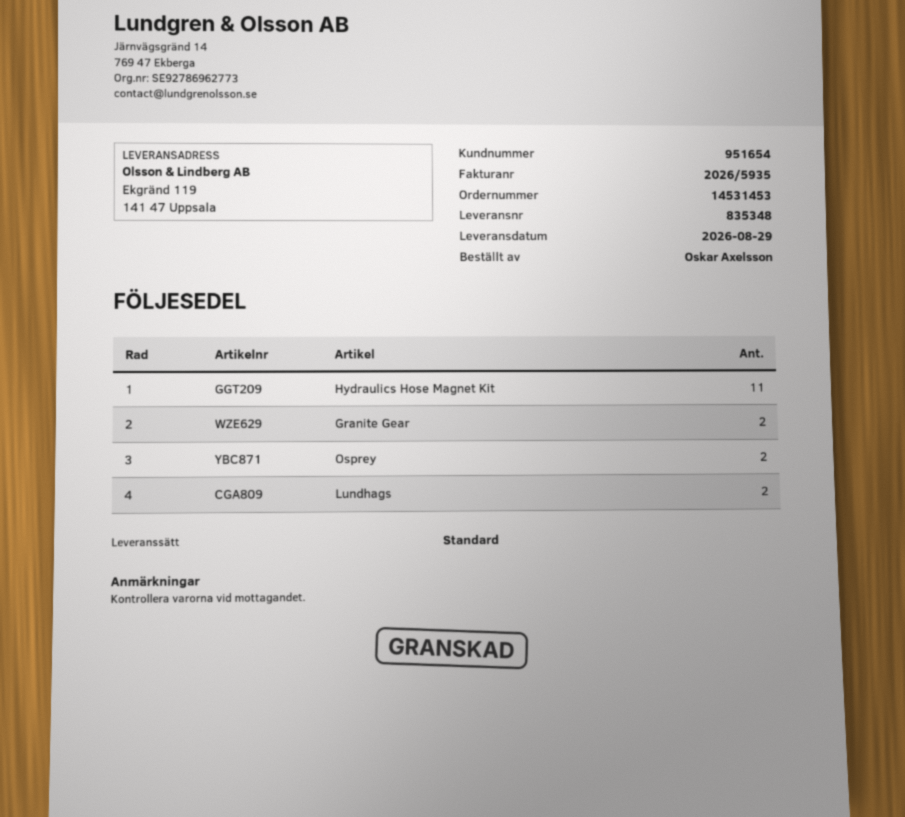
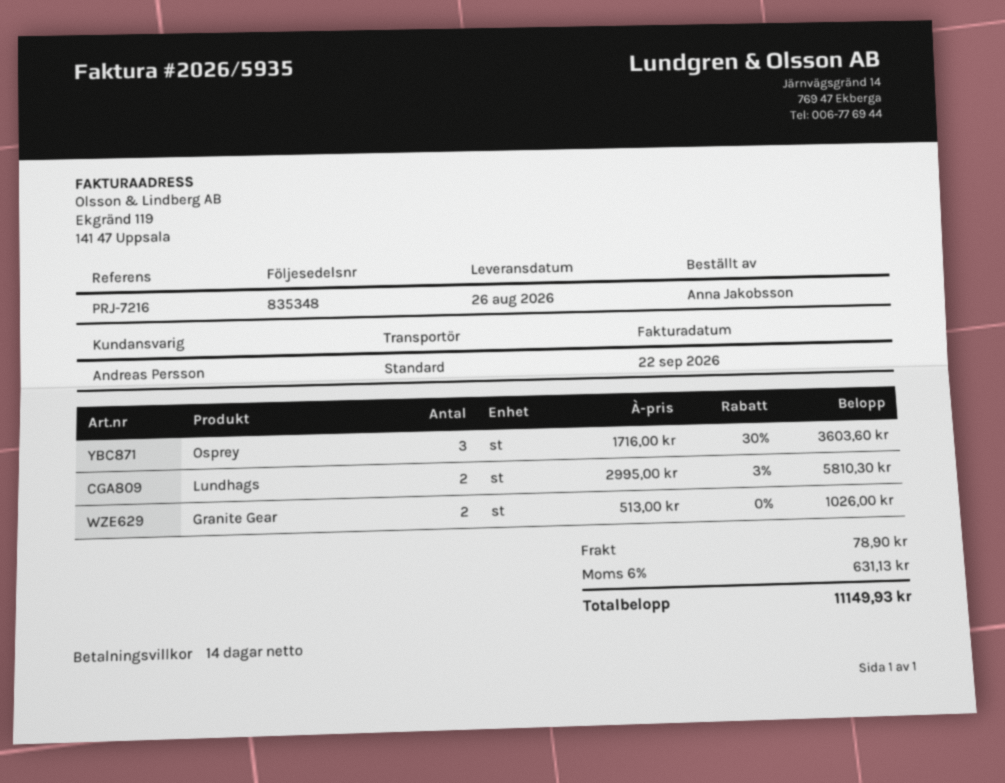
delivery date: 2026-08-29 -> 2026-08-26
ordered by: Oskar Axelsson -> Anna Jakobsson
Hydraulics Hose Magnet Kit: 11 -> none
Osprey: 2 -> 3

